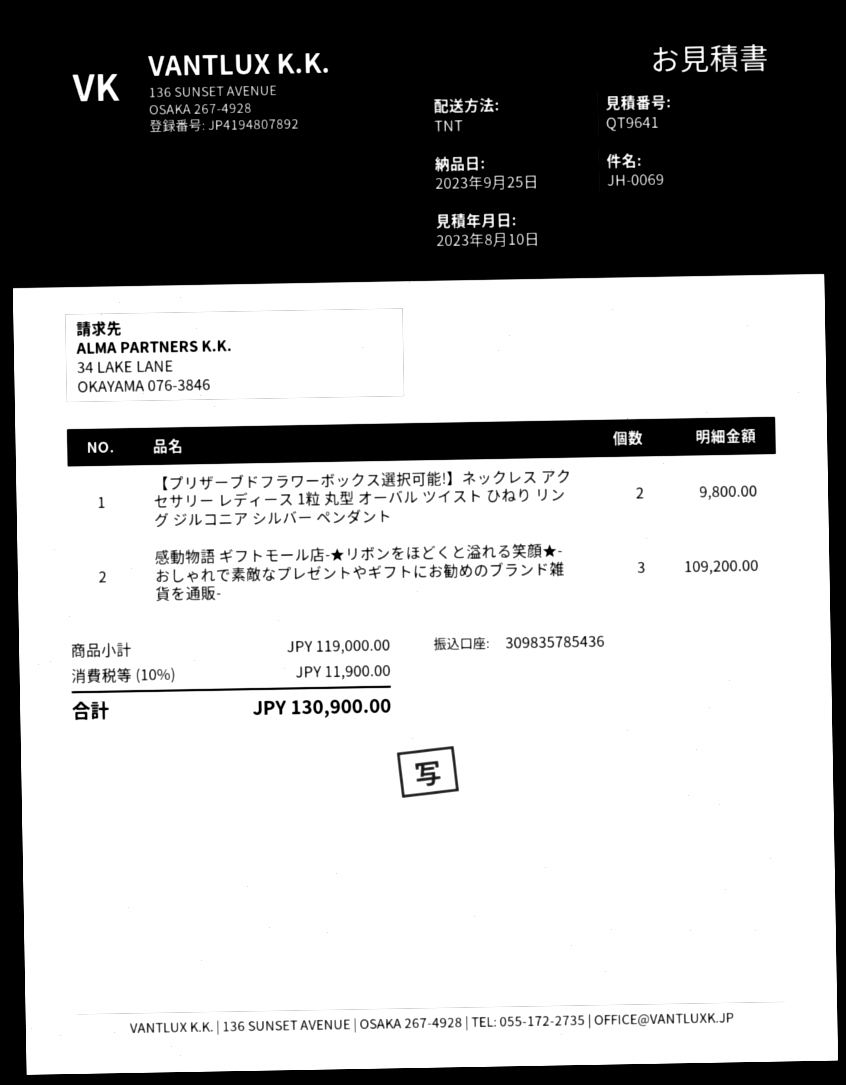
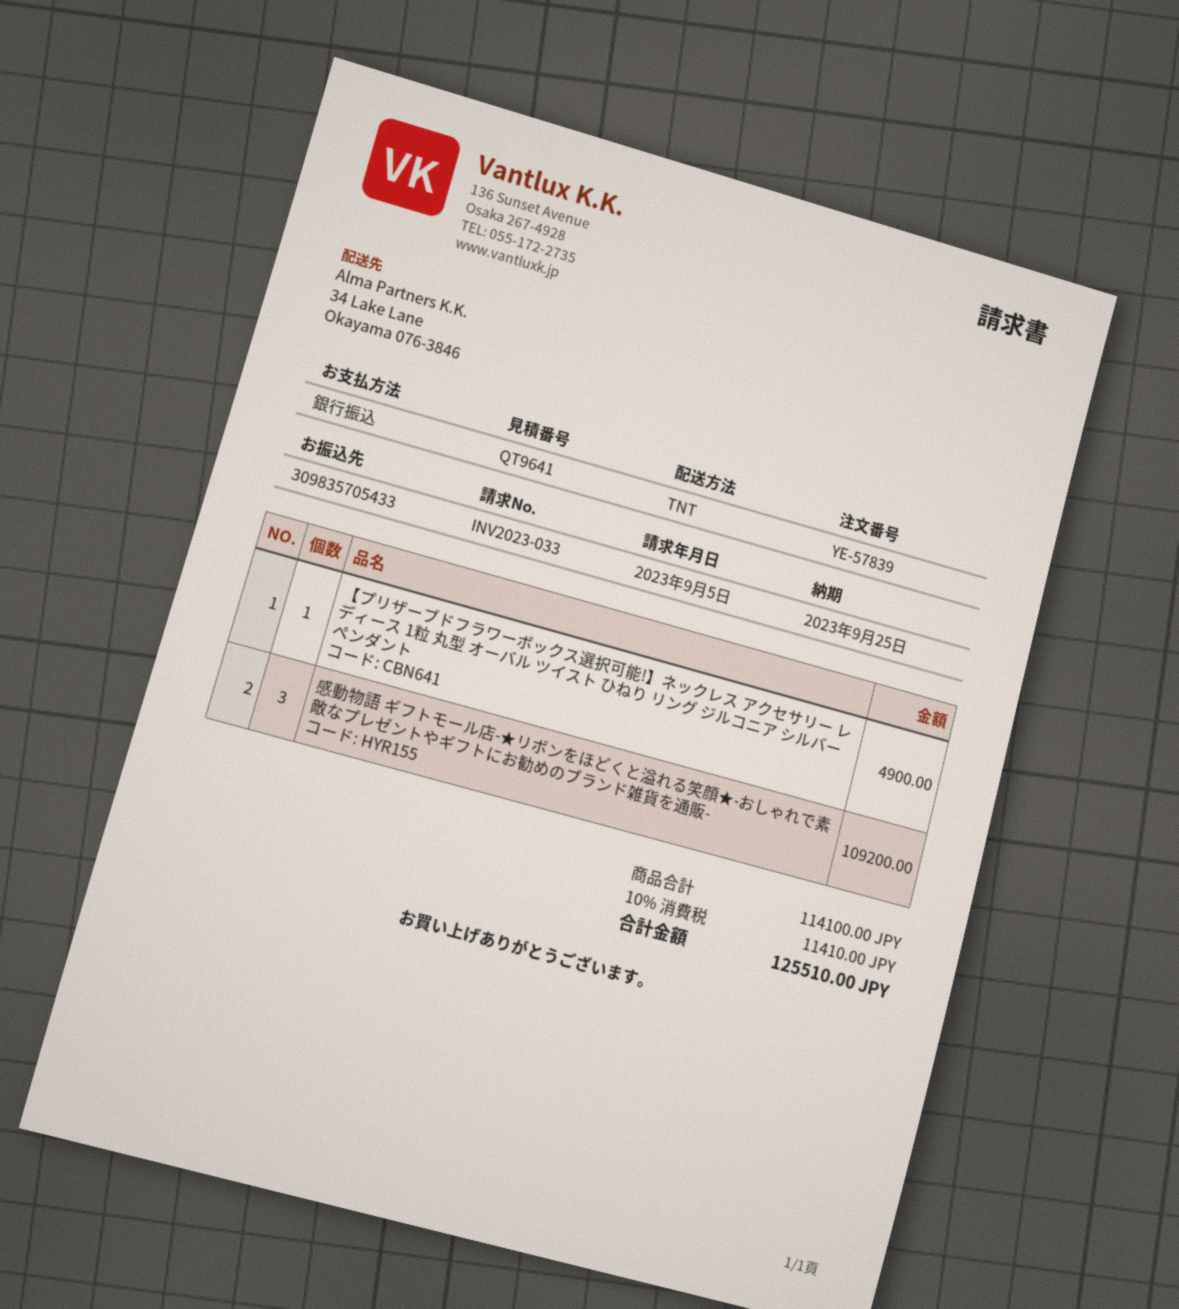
bank account: 309835785436 -> 309835705433
【プリザーブドフラワーボックス選択可能!】ネックレス アクセサリー レディース 1粒 丸型 オーバル ツイスト ひねり リング ジルコニア シルバー ペンダント: 2 for 9800.00 -> 1 for 4900.00
subtotal: 119000.00 -> 114100.00
tax: 10% = 11900.00 -> 10% = 11410.00
total: 130900.00 -> 125510.00

